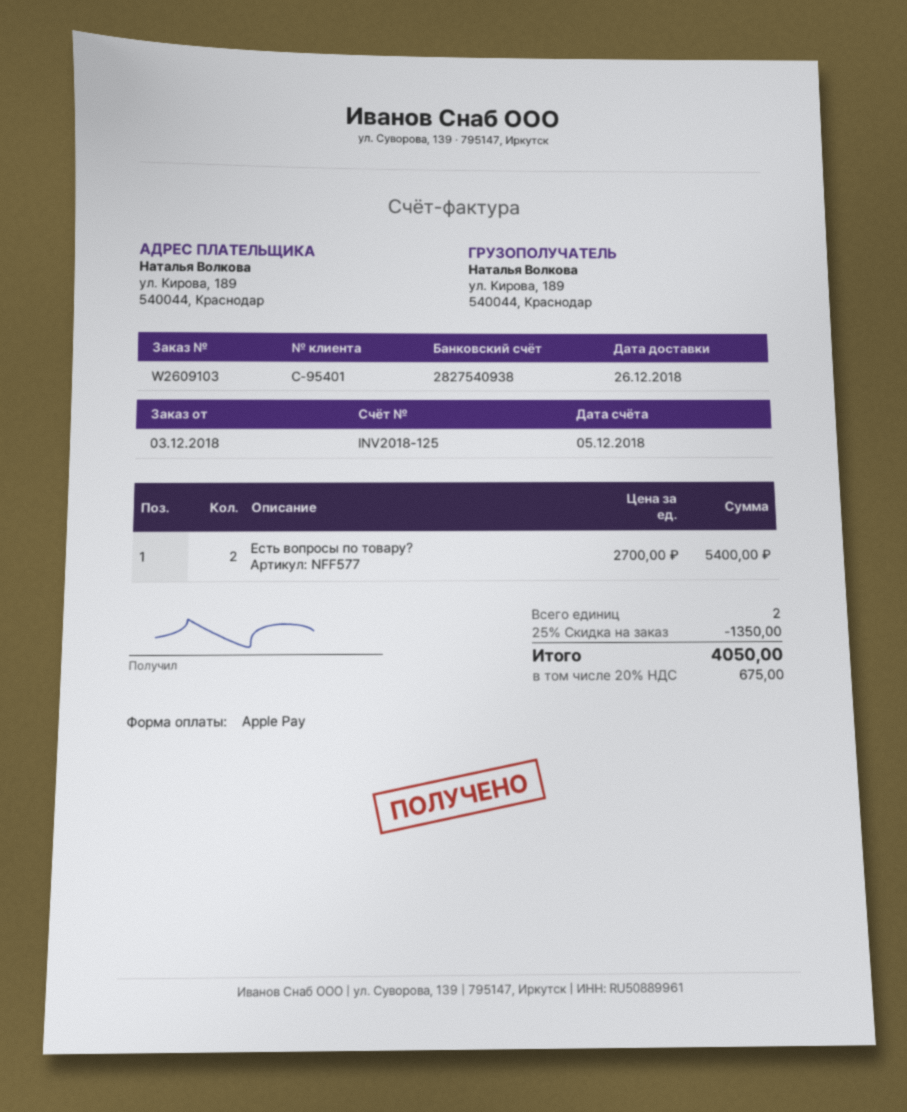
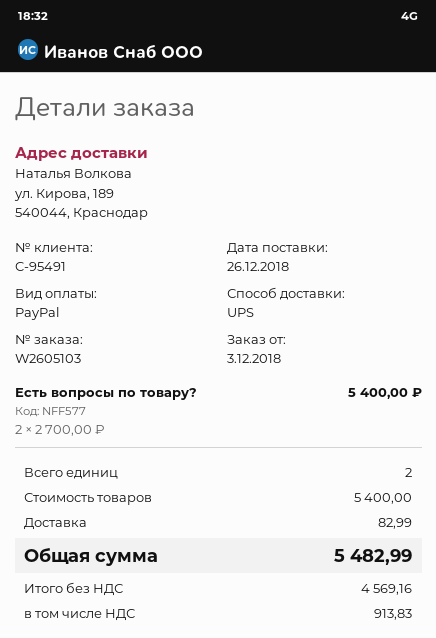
order number: W2609103 -> W2605103
customer number: C-95401 -> C-95491
payment method: Apple Pay -> PayPal
discount: 25% = 1350.00 -> none
shipping: none -> 82.99
tax: 675.00 -> 913.83
total: 4050.00 -> 5482.99

